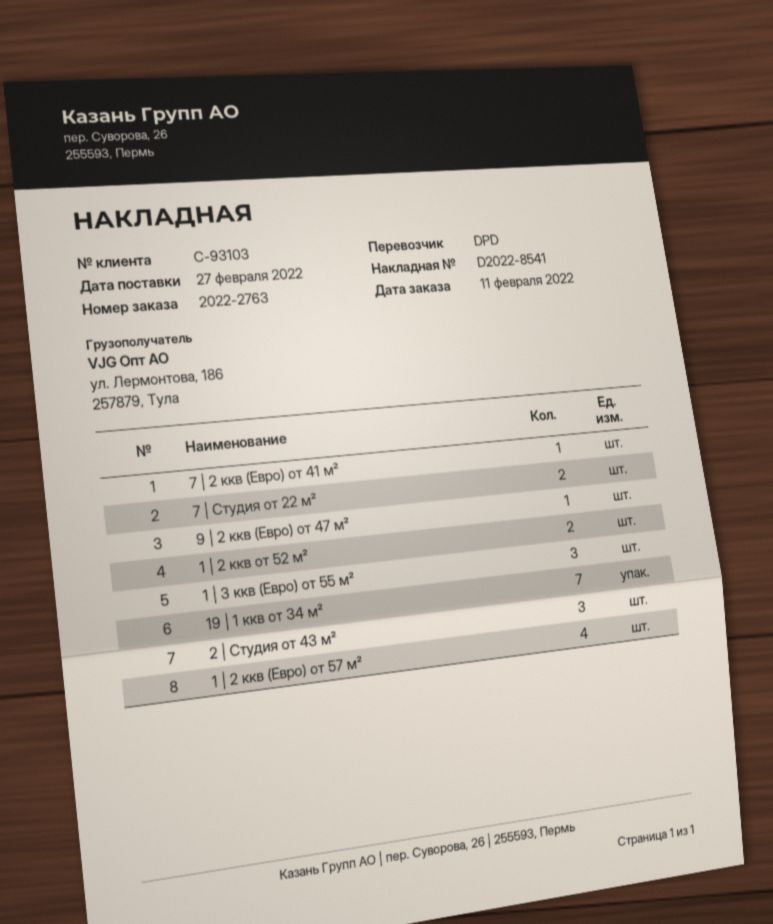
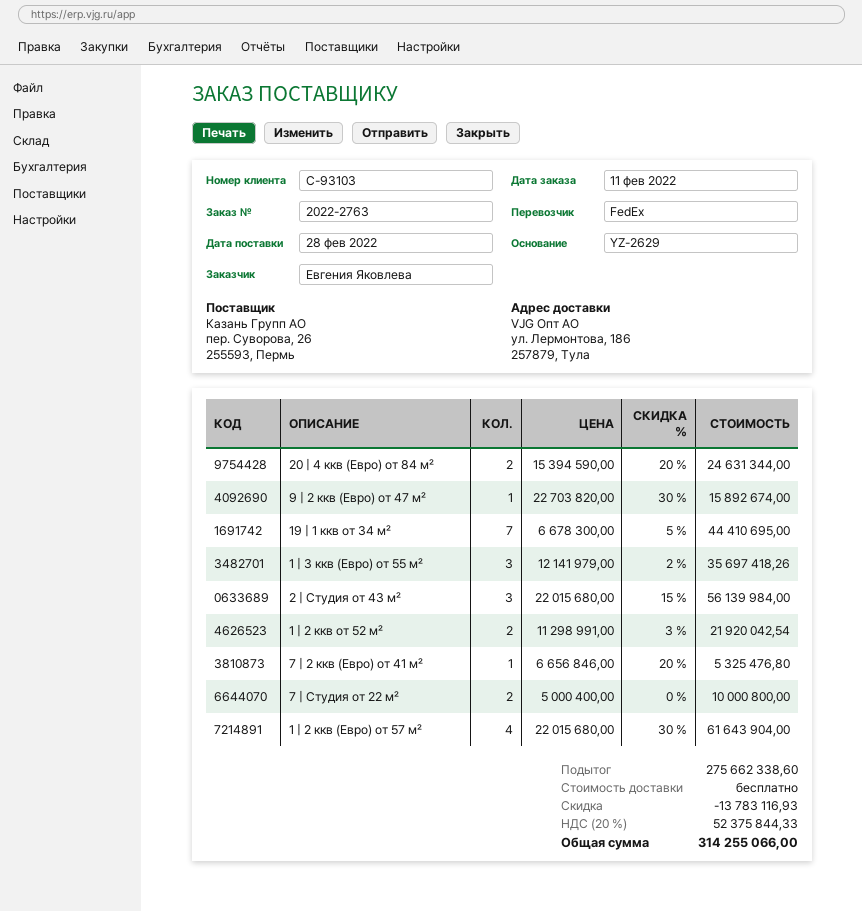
delivery date: 2022-02-27 -> 2022-02-28
shipping method: DPD -> FedEx
20 | 4 ккв (Евро) от 84 м²: none -> 2

